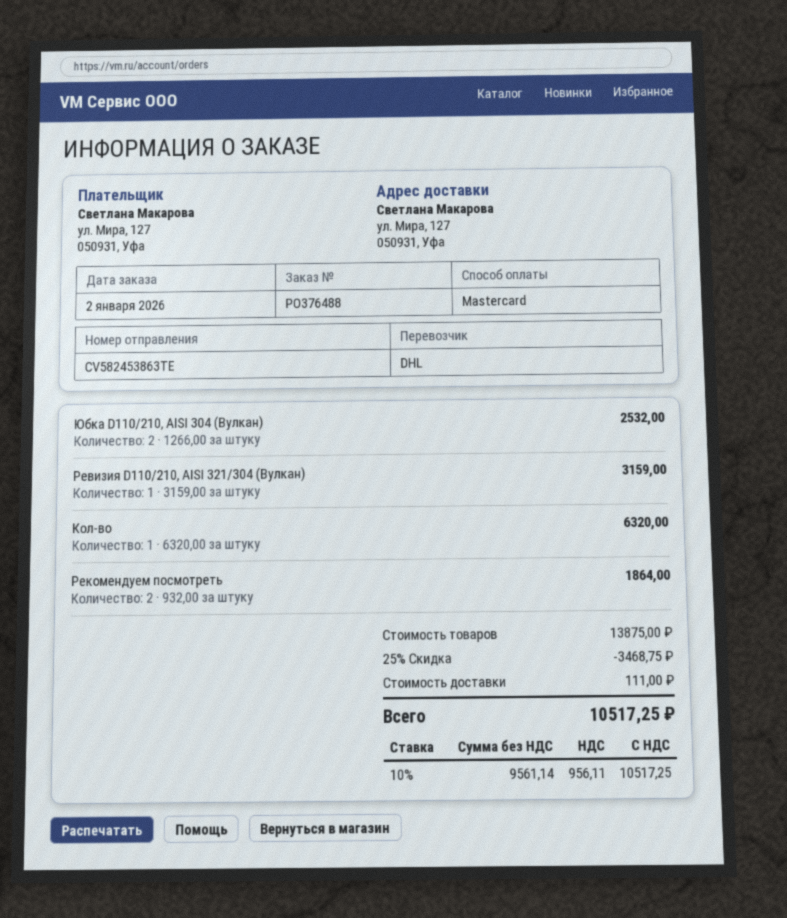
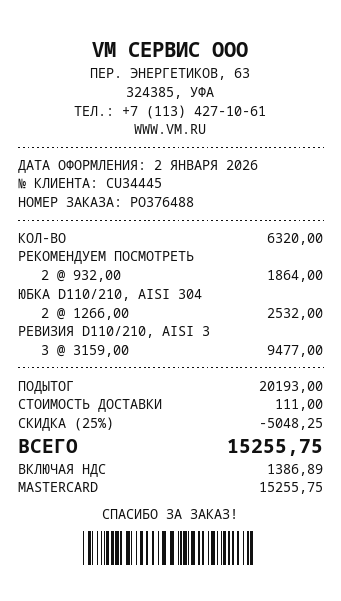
Ревизия D110/210, AISI 321/304 (Вулкан): 1 x 3159.00 = 3159.00 -> 3 x 3159.00 = 9477.00
subtotal: 13875.00 -> 20193.00
discount: 25% = 3468.75 -> 25% = 5048.25
tax: 956.11 -> 1386.89
total: 10517.25 -> 15255.75

